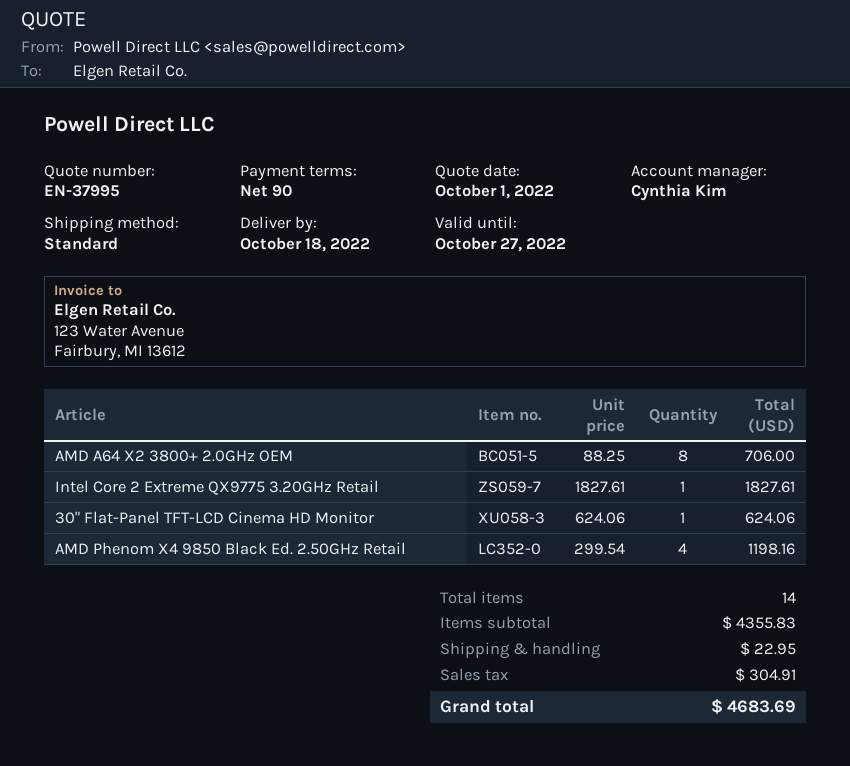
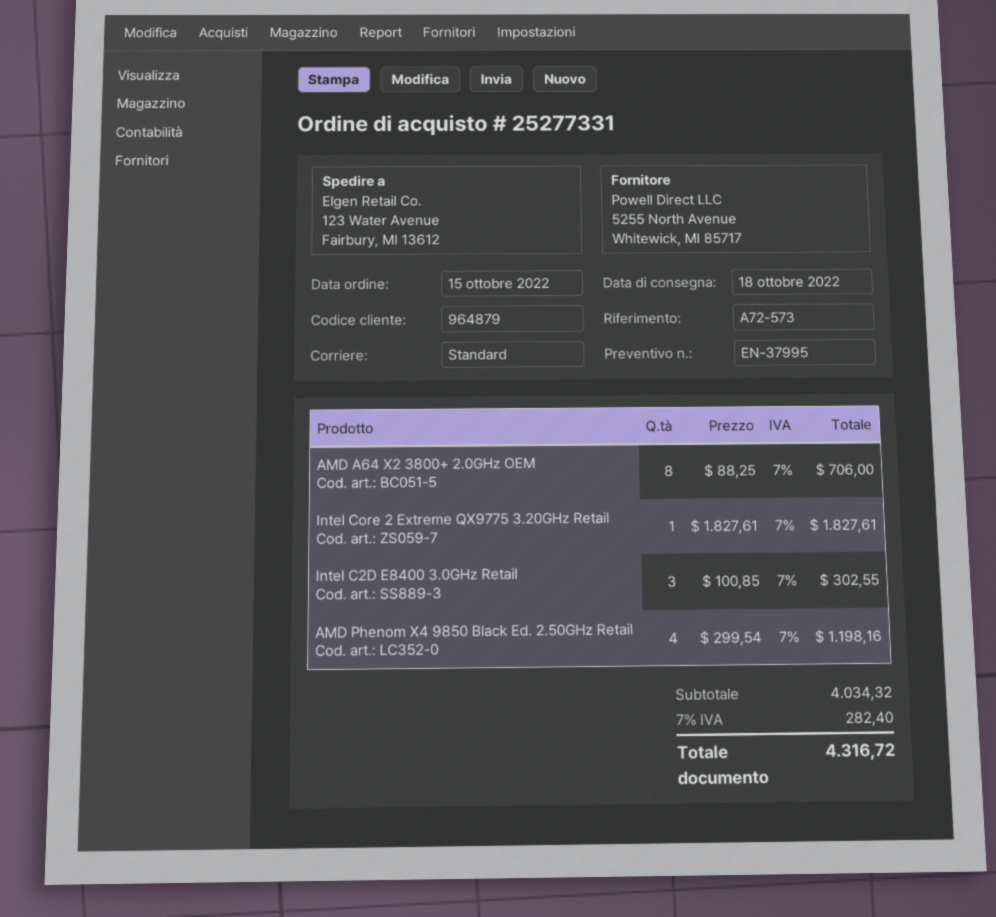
30" Flat-Panel TFT-LCD Cinema HD Monitor: 1 x 624.06 = 624.06 -> none
Intel C2D E8400 3.0GHz Retail: none -> 3 x 100.85 = 302.55
subtotal: 4355.83 -> 4034.32
shipping: 22.95 -> none
tax: 304.91 -> 282.40
total: 4683.69 -> 4316.72

